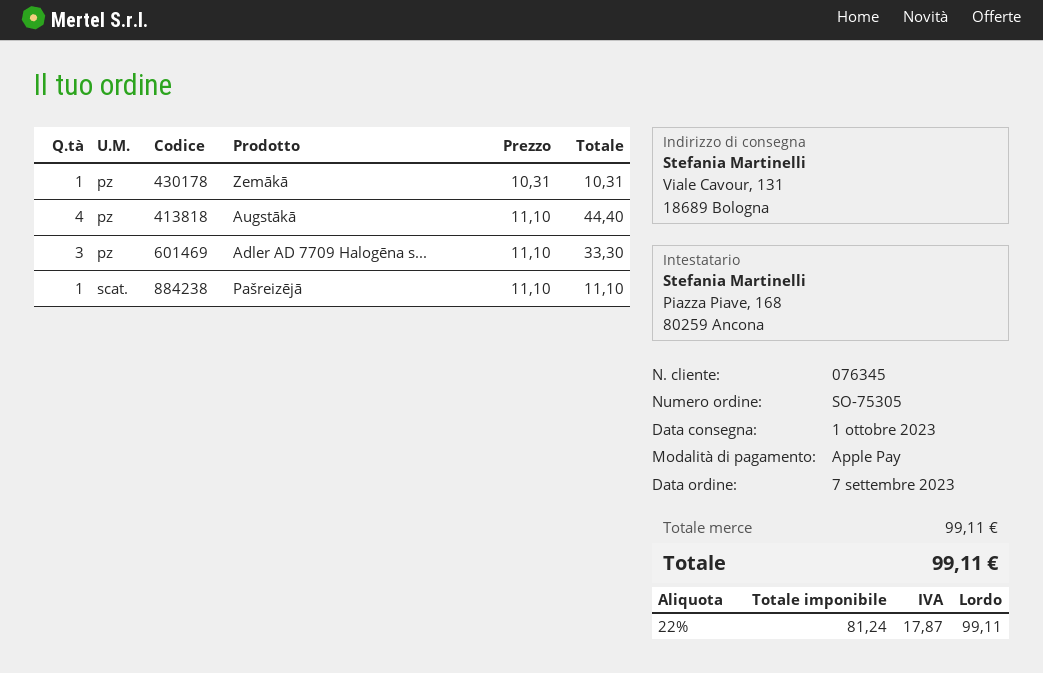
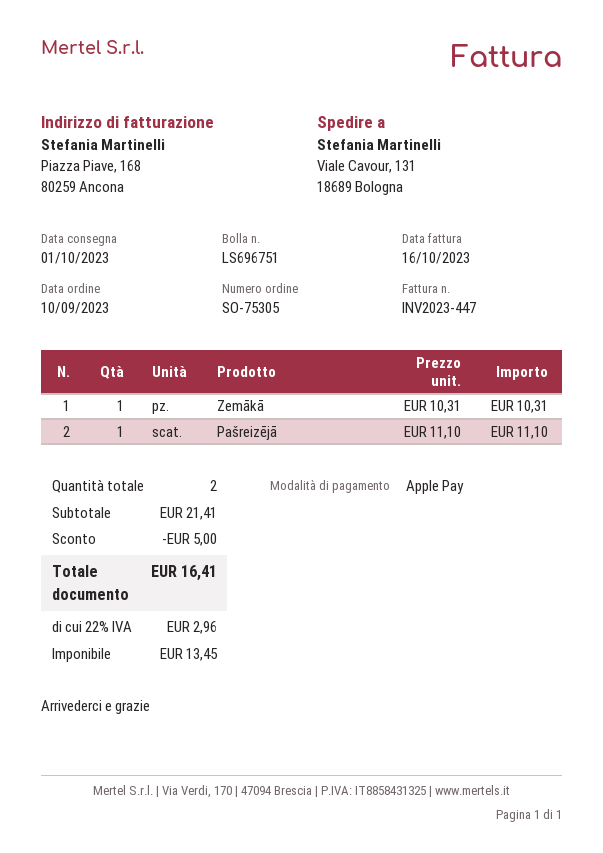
order date: 2023-09-07 -> 2023-09-10
Augstākā: 4 x 11.10 = 44.40 -> none
Adler AD 7709 Halogēna s...: 3 x 11.10 = 33.30 -> none
subtotal: 99.11 -> 21.41
discount: none -> 5.00
net: 81.24 -> 13.45
tax: 22% = 17.87 -> 22% = 2.96
total: 99.11 -> 16.41

